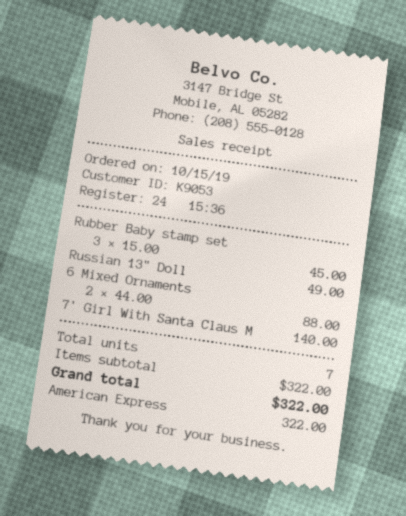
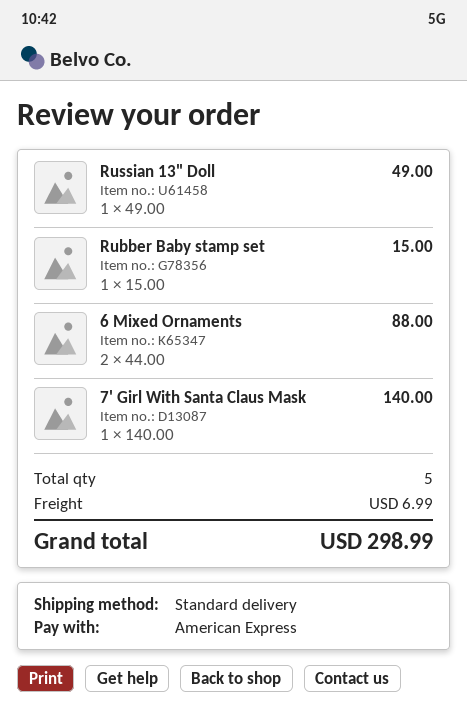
Rubber Baby stamp set: 3 x 15.00 = 45.00 -> 1 x 15.00 = 15.00
total quantity: 7 -> 5
shipping: none -> 6.99
total: 322.00 -> 298.99

